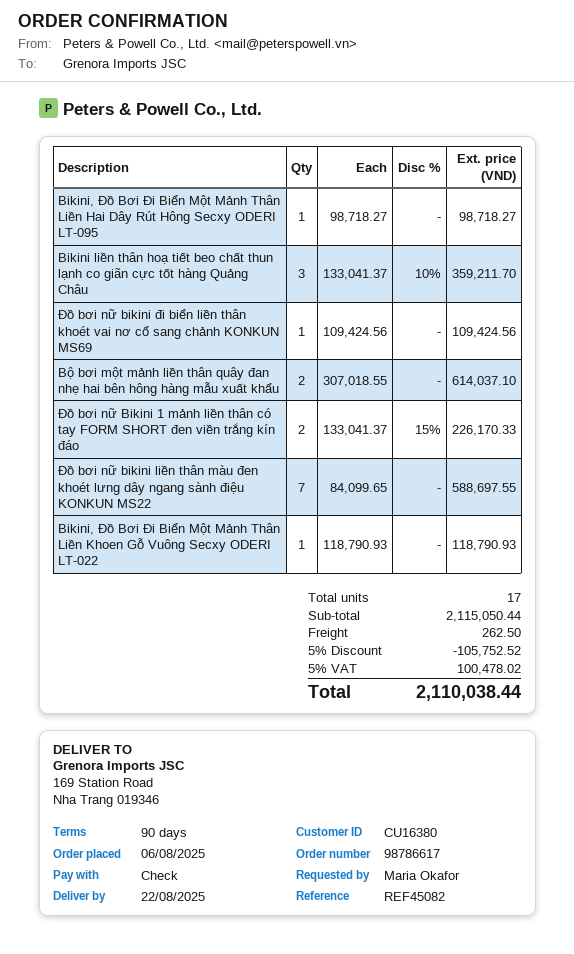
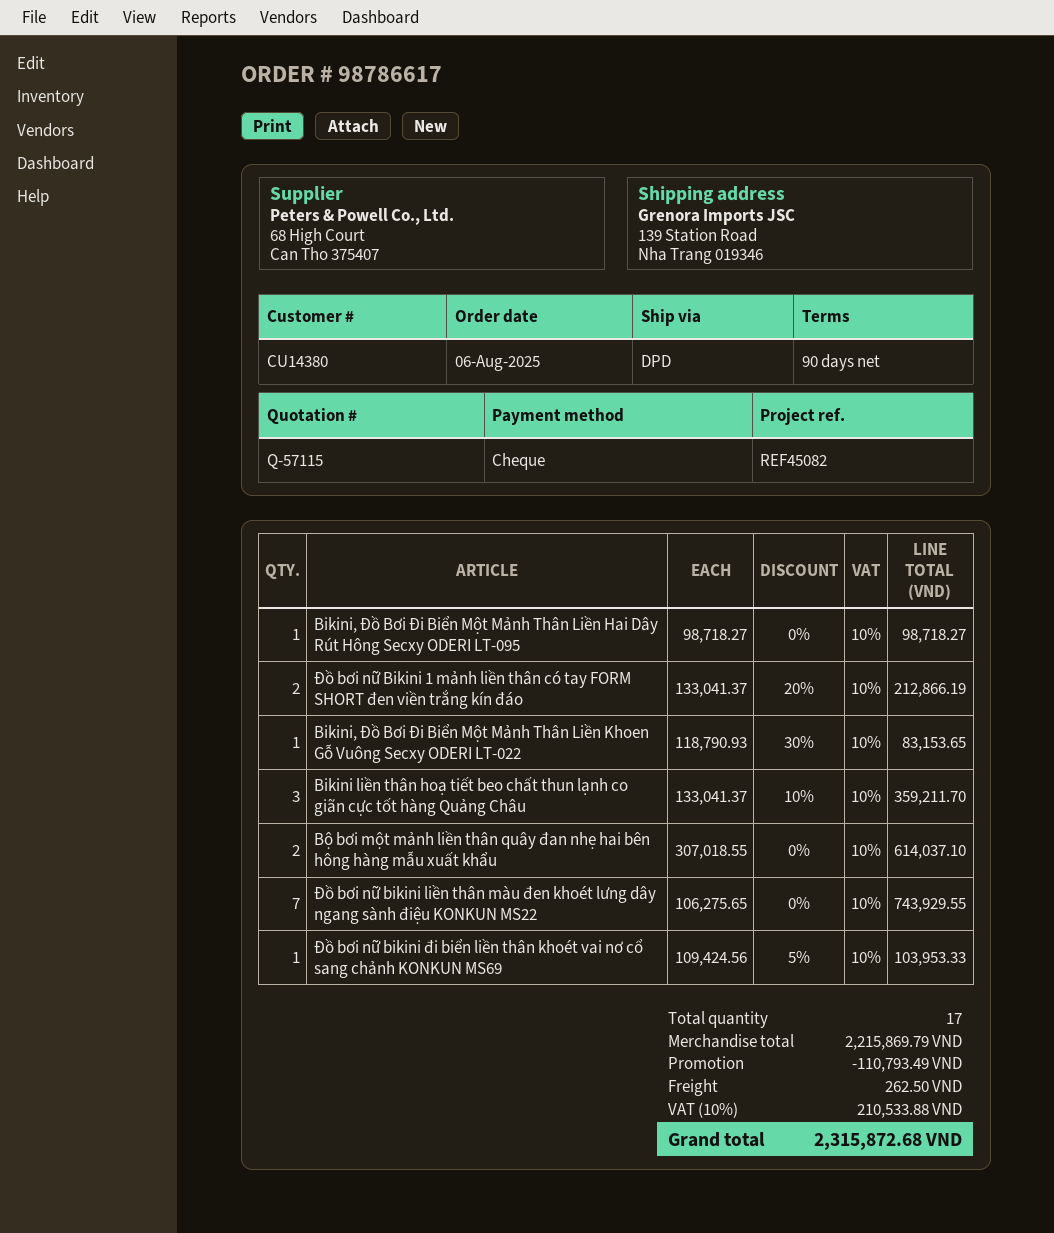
customer number: CU16380 -> CU14380
ship to: 169 Station Road, Nha Trang 019346 -> 139 Station Road, Nha Trang 019346
Đồ bơi nữ bikini đi biển liền thân khoét vai nơ cổ sang chảnh KONKUN MS69: 1 x 109424.56 = 109424.56 -> 1 x 109424.56 - 5% = 103953.33
Đồ bơi nữ Bikini 1 mảnh liền thân có tay FORM SHORT đen viền trắng kín đáo: 2 x 133041.37 - 15% = 226170.33 -> 2 x 133041.37 - 20% = 212866.19
Đồ bơi nữ bikini liền thân màu đen khoét lưng dây ngang sành điệu KONKUN MS22: 7 x 84099.65 = 588697.55 -> 7 x 106275.65 = 743929.55
Bikini, Đồ Bơi Đi Biển Một Mảnh Thân Liền Khoen Gỗ Vuông Secxy ODERI LT-022: 1 x 118790.93 = 118790.93 -> 1 x 118790.93 - 30% = 83153.65
subtotal: 2115050.44 -> 2215869.79
discount: 105752.52 -> 110793.49
tax: 5% = 100478.02 -> 10% = 210533.88
total: 2110038.44 -> 2315872.68

